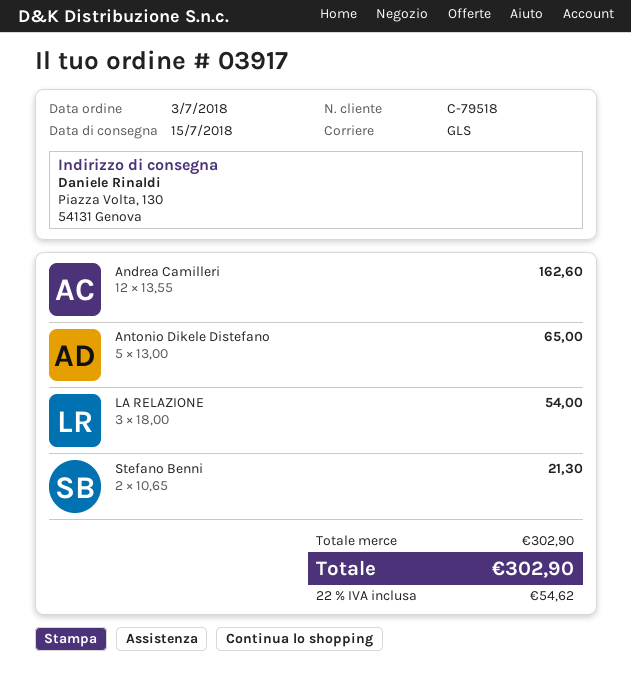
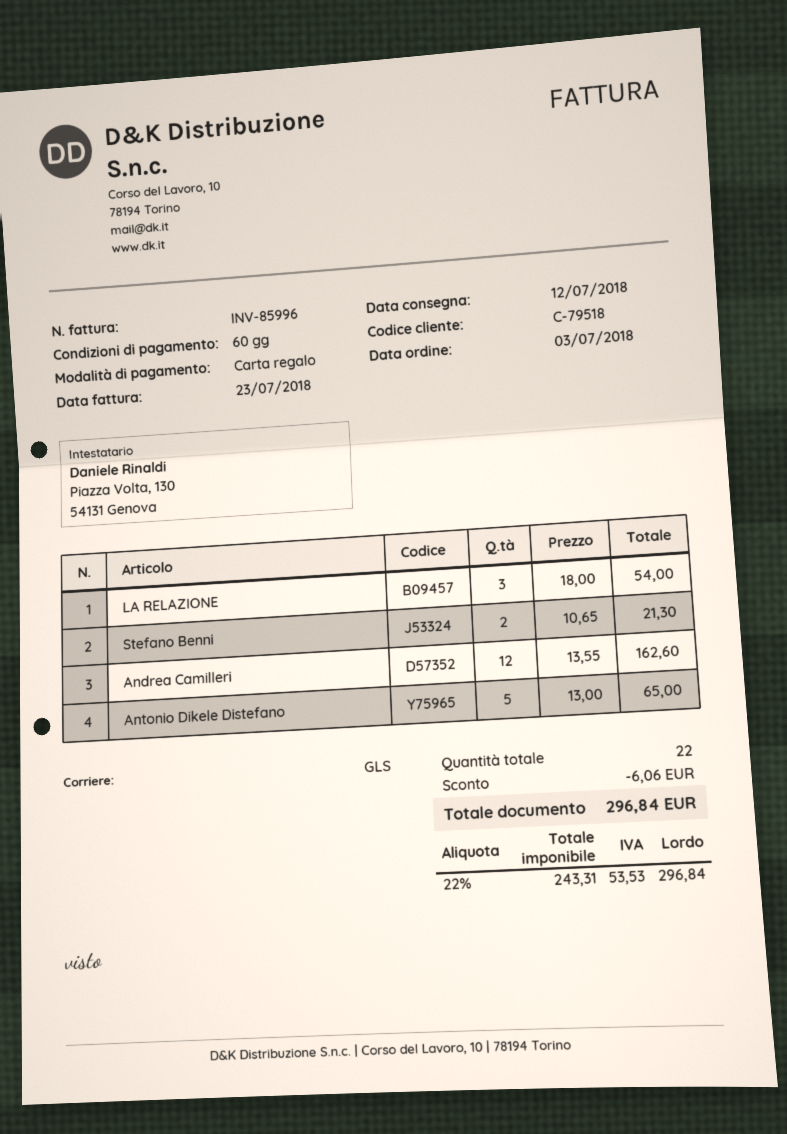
delivery date: 2018-07-15 -> 2018-07-12
discount: none -> 6.06
tax: 22% = 54.62 -> 22% = 53.53
total: 302.90 -> 296.84

